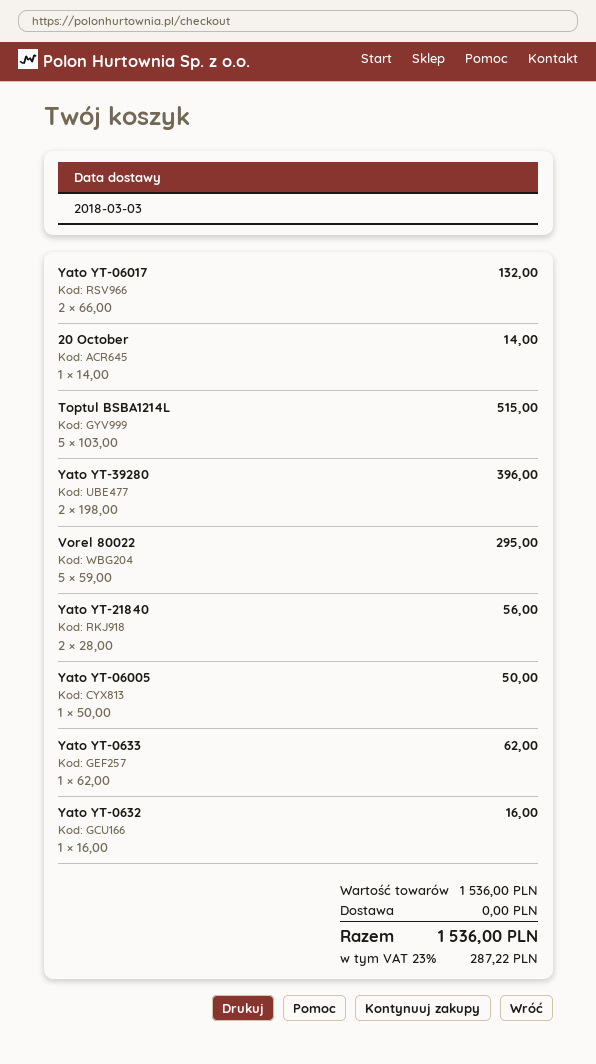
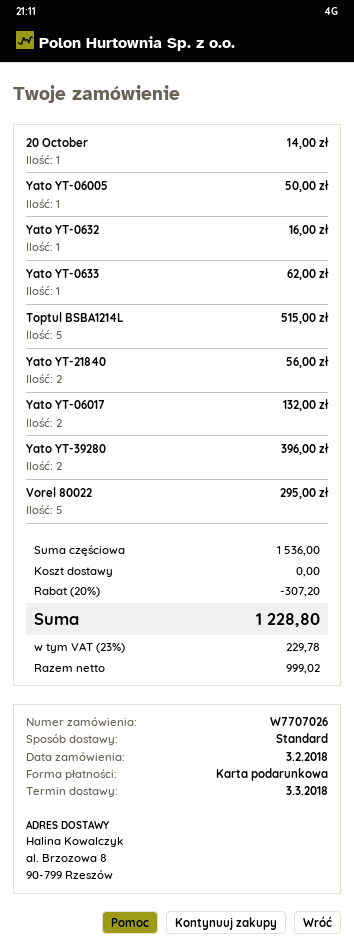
discount: none -> 20% = 307.20
tax: 23% = 287.22 -> 23% = 229.78
total: 1536.00 -> 1228.80

